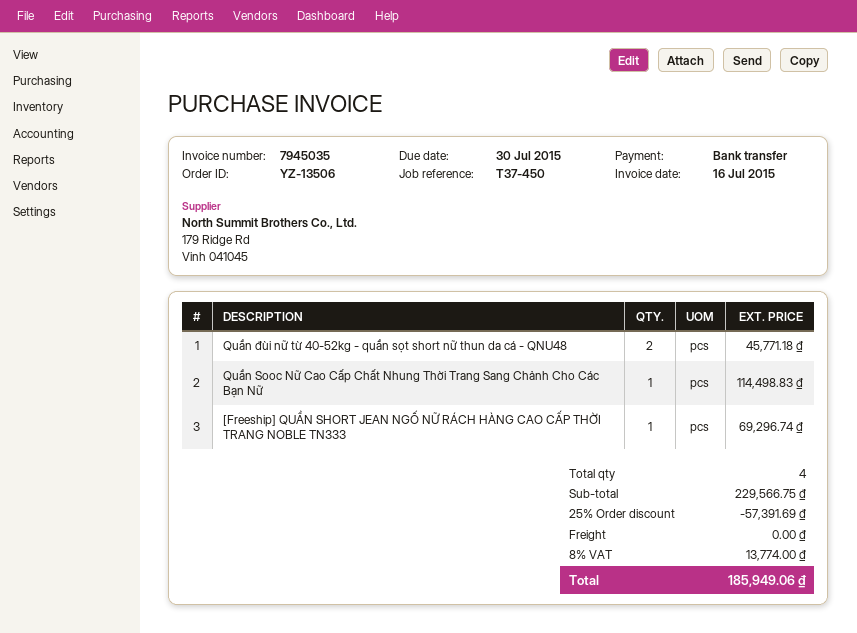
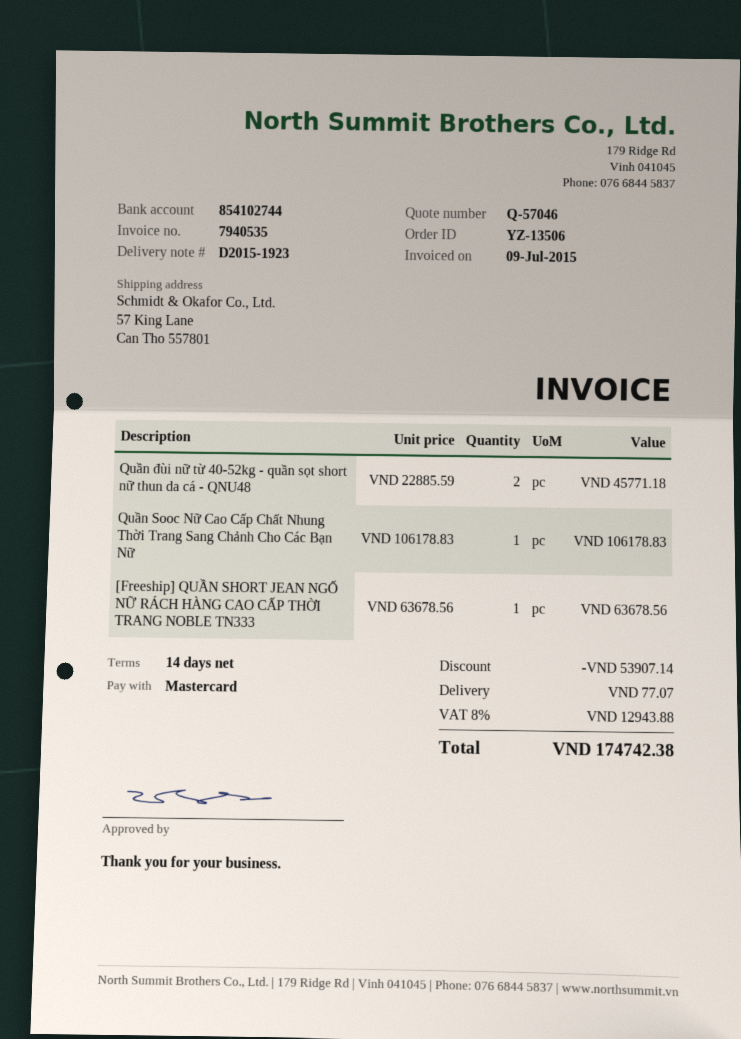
invoice number: 7945035 -> 7940535
invoice date: 2015-07-16 -> 2015-07-09
payment method: bank transfer -> Mastercard
Quần Sooc Nữ Cao Cấp Chất Nhung Thời Trang Sang Chảnh Cho Các Bạn Nữ: 1 for 114498.83 -> 1 for 106178.83
[Freeship] QUẦN SHORT JEAN NGỐ NỮ RÁCH HÀNG CAO CẤP THỜI TRANG NOBLE TN333: 1 for 69296.74 -> 1 for 63678.56
discount: 57391.69 -> 53907.14
shipping: 0.00 -> 77.07
tax: 8% = 13774.00 -> 8% = 12943.88
total: 185949.06 -> 174742.38

